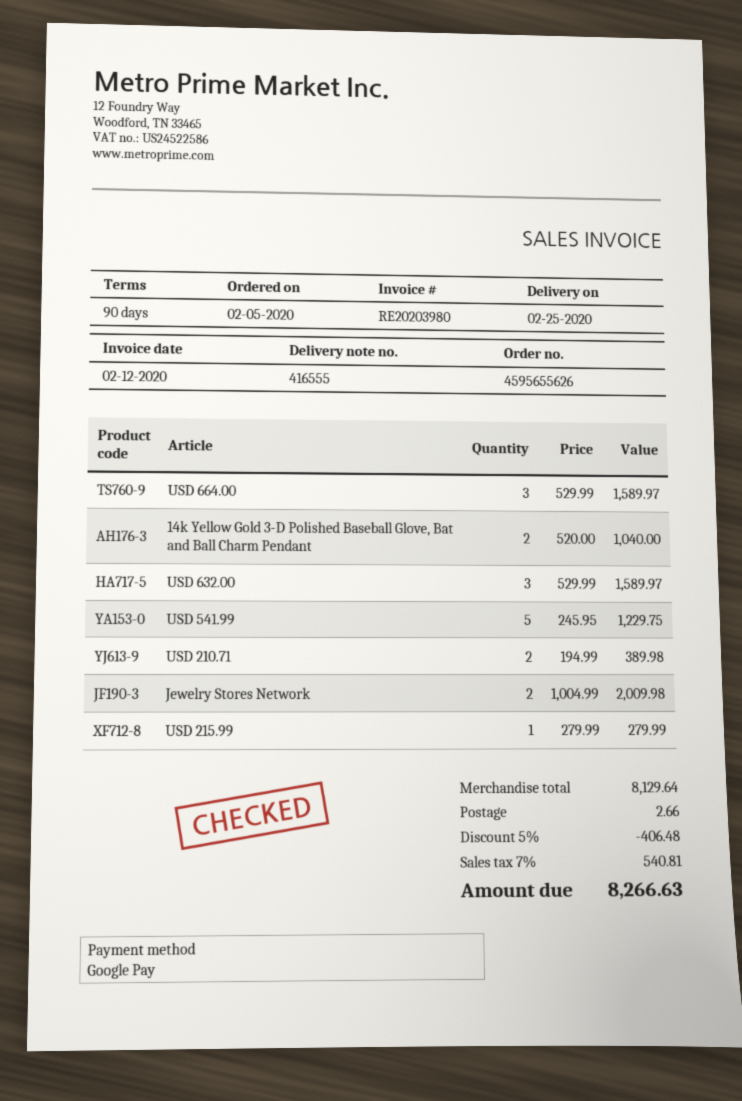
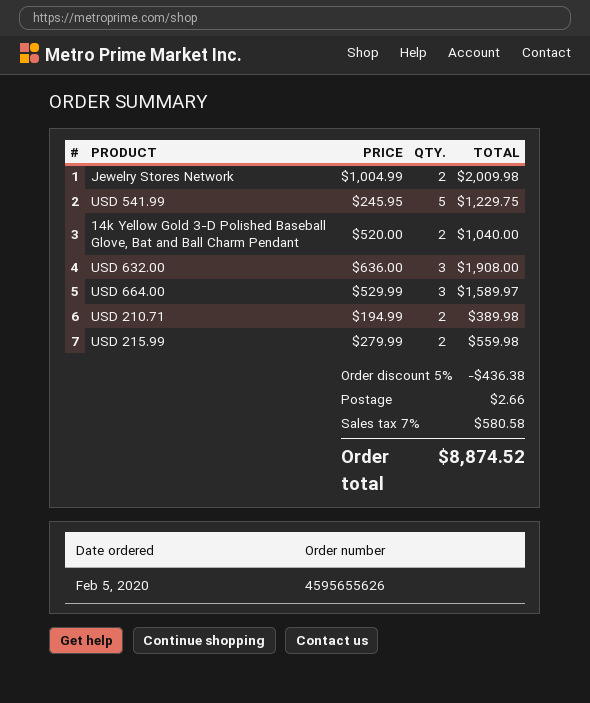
USD 632.00: 3 x 529.99 = 1589.97 -> 3 x 636.00 = 1908.00
USD 215.99: 1 x 279.99 = 279.99 -> 2 x 279.99 = 559.98
discount: 5% = 406.48 -> 5% = 436.38
tax: 7% = 540.81 -> 7% = 580.58
total: 8266.63 -> 8874.52

